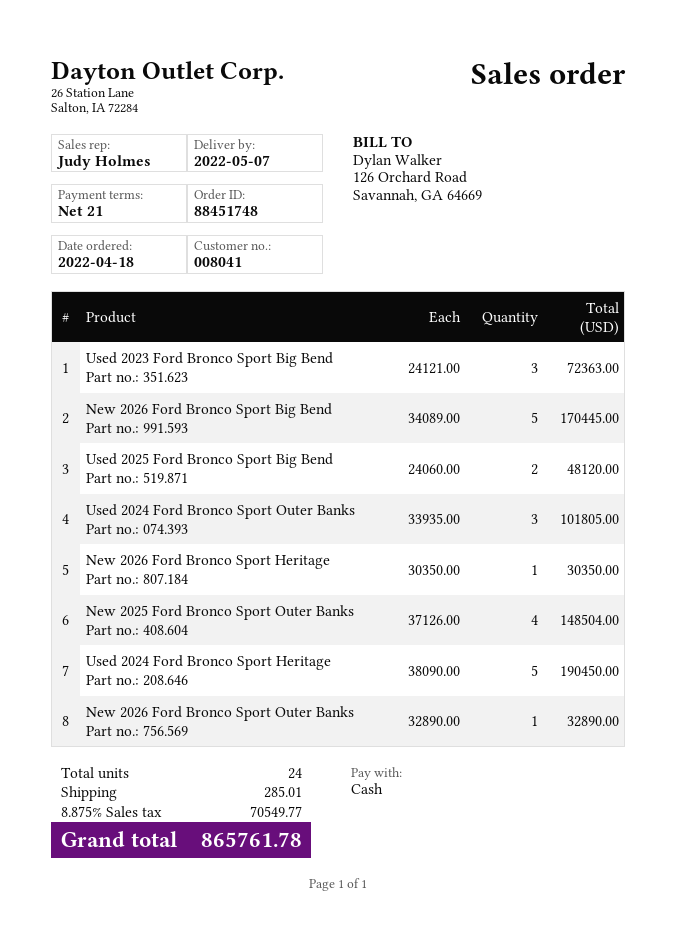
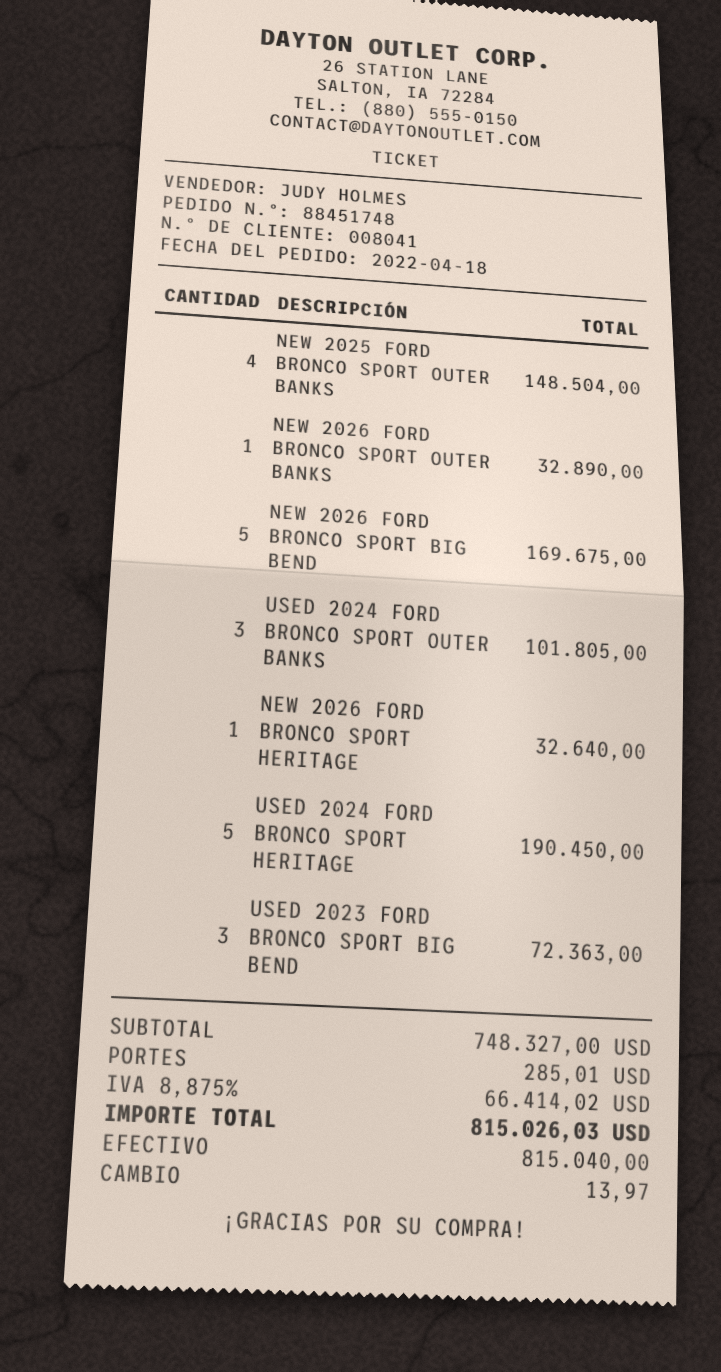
New 2026 Ford Bronco Sport Big Bend: 5 for 170445.00 -> 5 for 169675.00
Used 2025 Ford Bronco Sport Big Bend: 2 for 48120.00 -> none
New 2026 Ford Bronco Sport Heritage: 1 for 30350.00 -> 1 for 32640.00
tax: 8.875% = 70549.77 -> 8.875% = 66414.02
total: 865761.78 -> 815026.03

